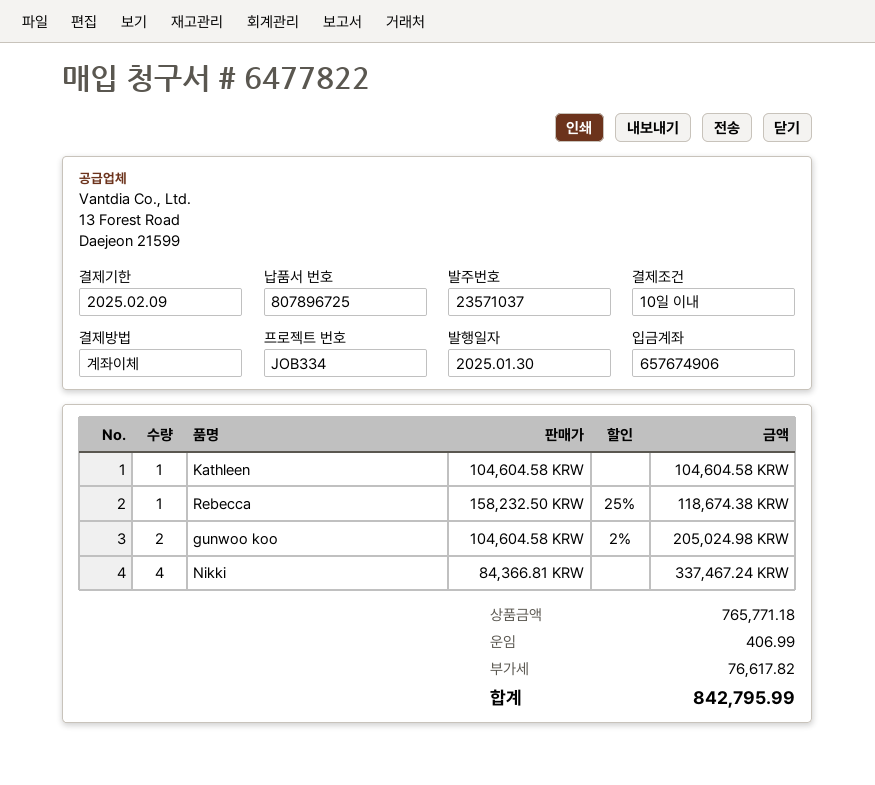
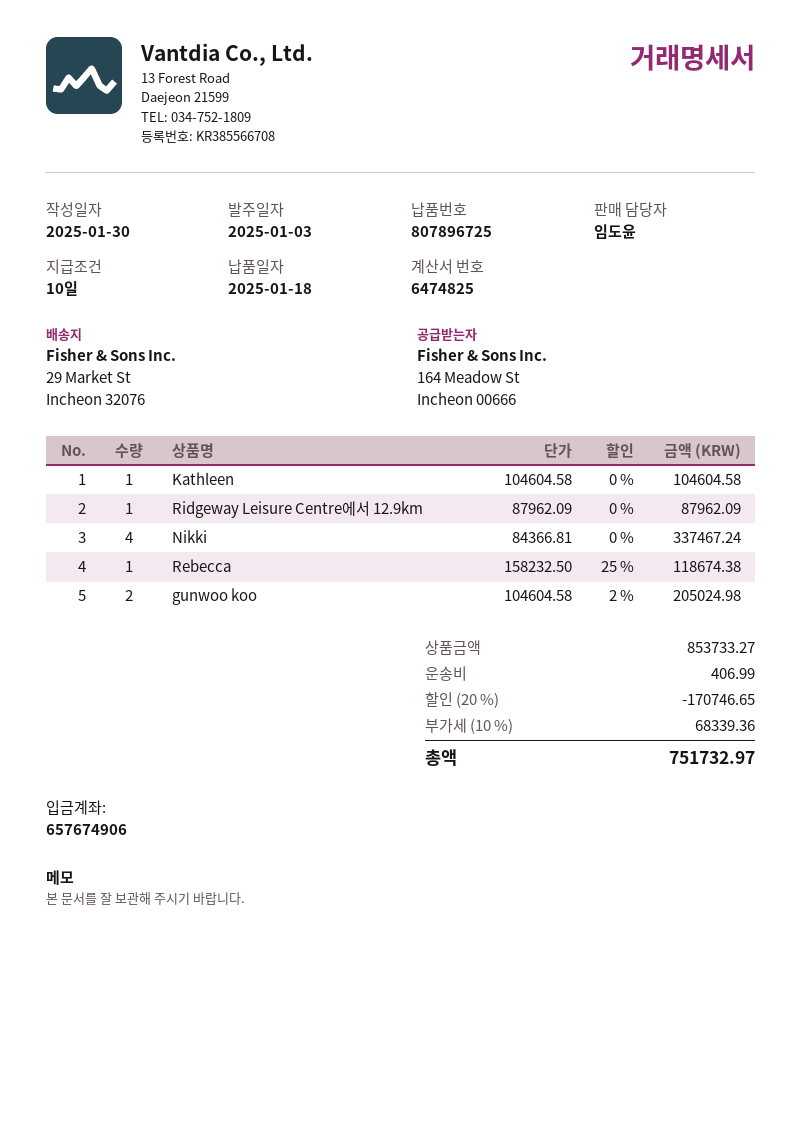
invoice number: 6477822 -> 6474825
Ridgeway Leisure Centre에서 12.9km: none -> 1 x 87962.09 = 87962.09
subtotal: 765771.18 -> 853733.27
discount: none -> 20% = 170746.65
tax: 76617.82 -> 68339.36
total: 842795.99 -> 751732.97

